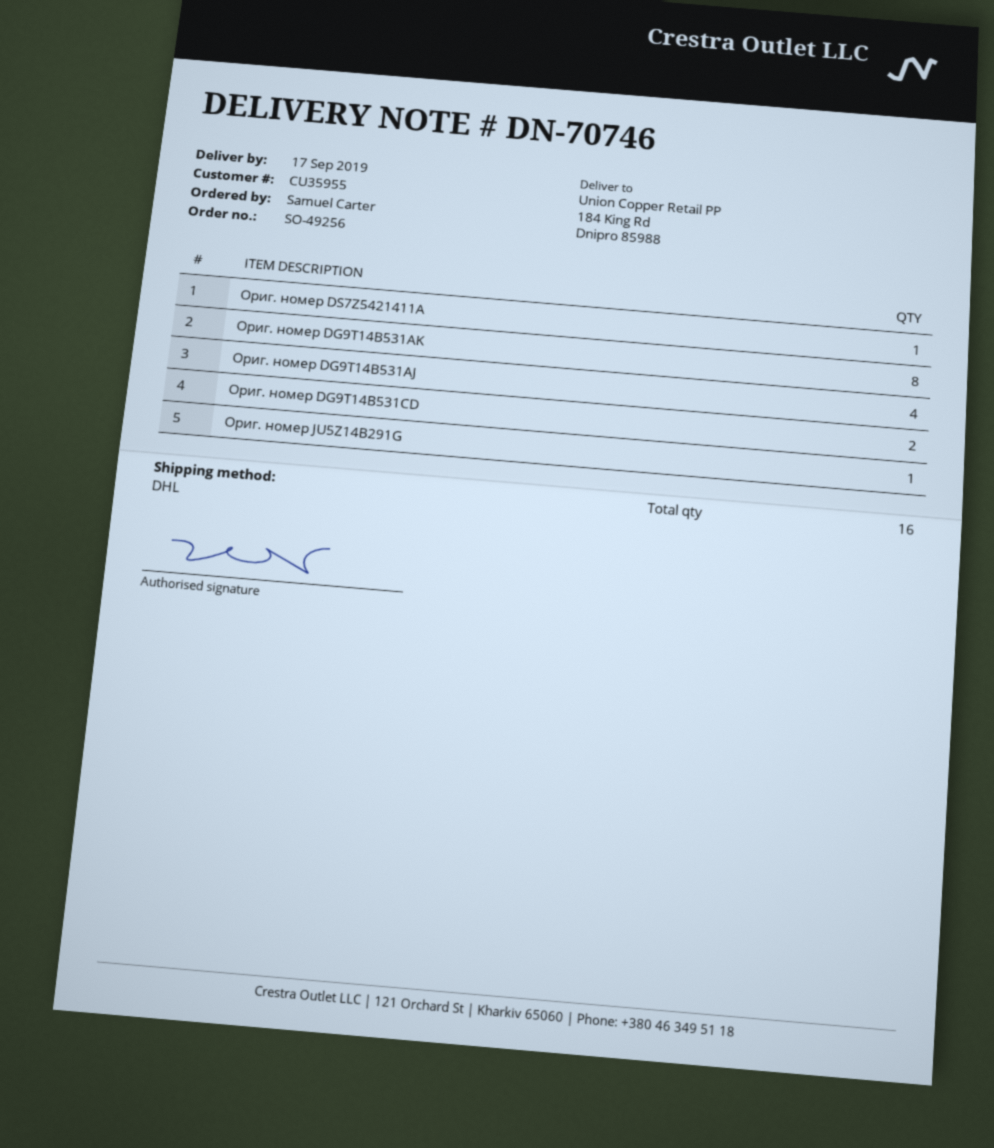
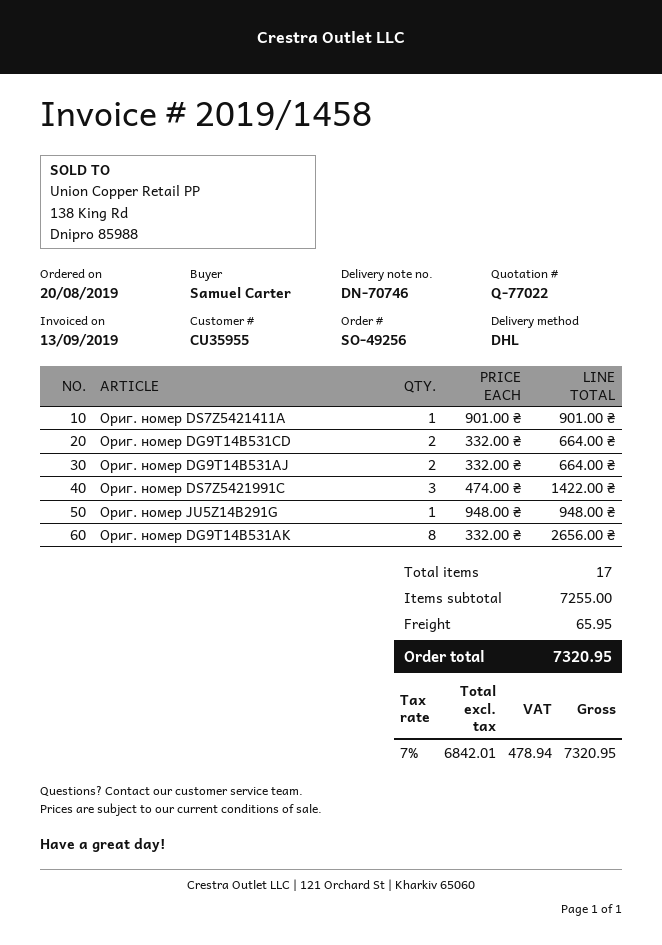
Ориг. номер DG9T14B531AJ: 4 -> 2
Ориг. номер DS7Z5421991C: none -> 3
total quantity: 16 -> 17

